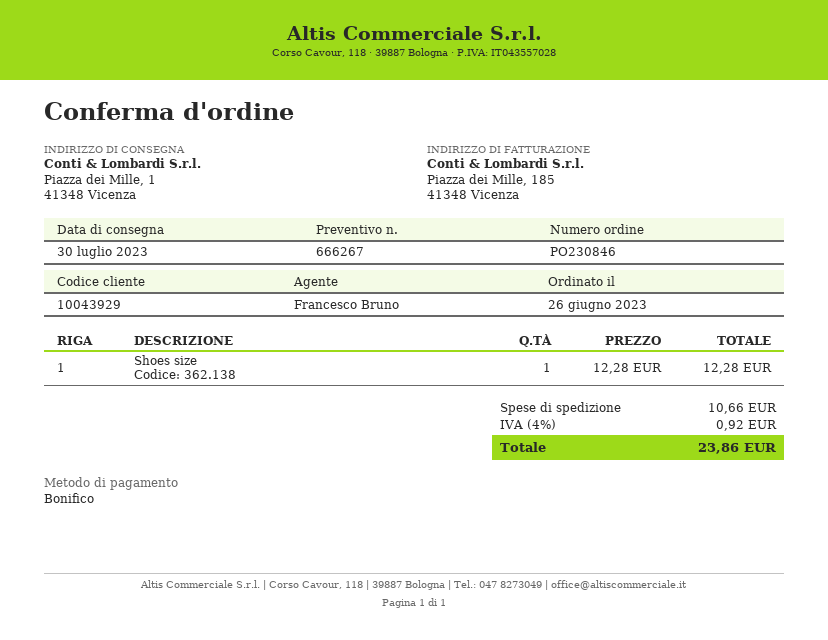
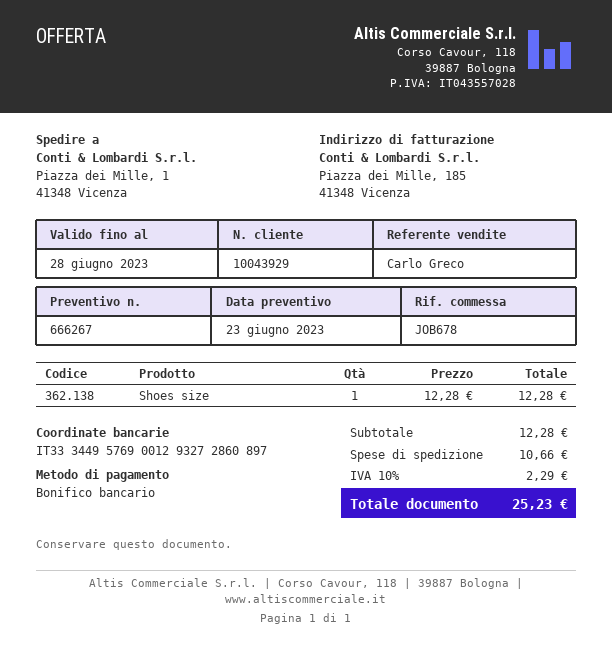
sales rep: Francesco Bruno -> Carlo Greco
tax: 4% = 0.92 -> 10% = 2.29
total: 23.86 -> 25.23

